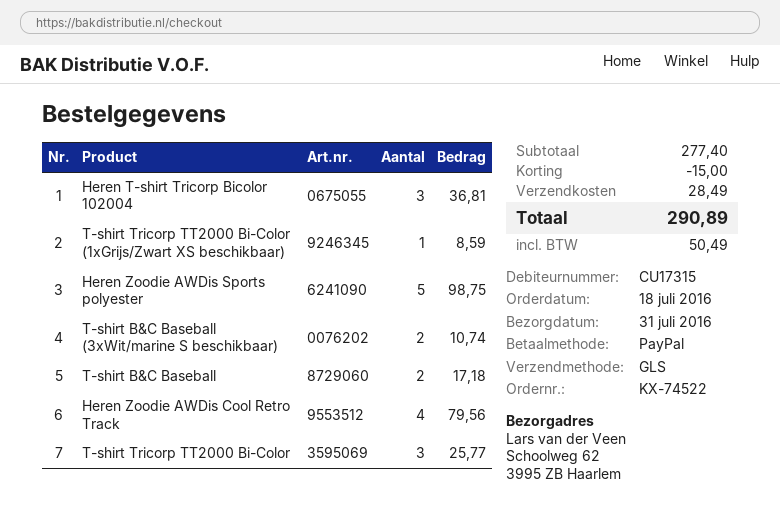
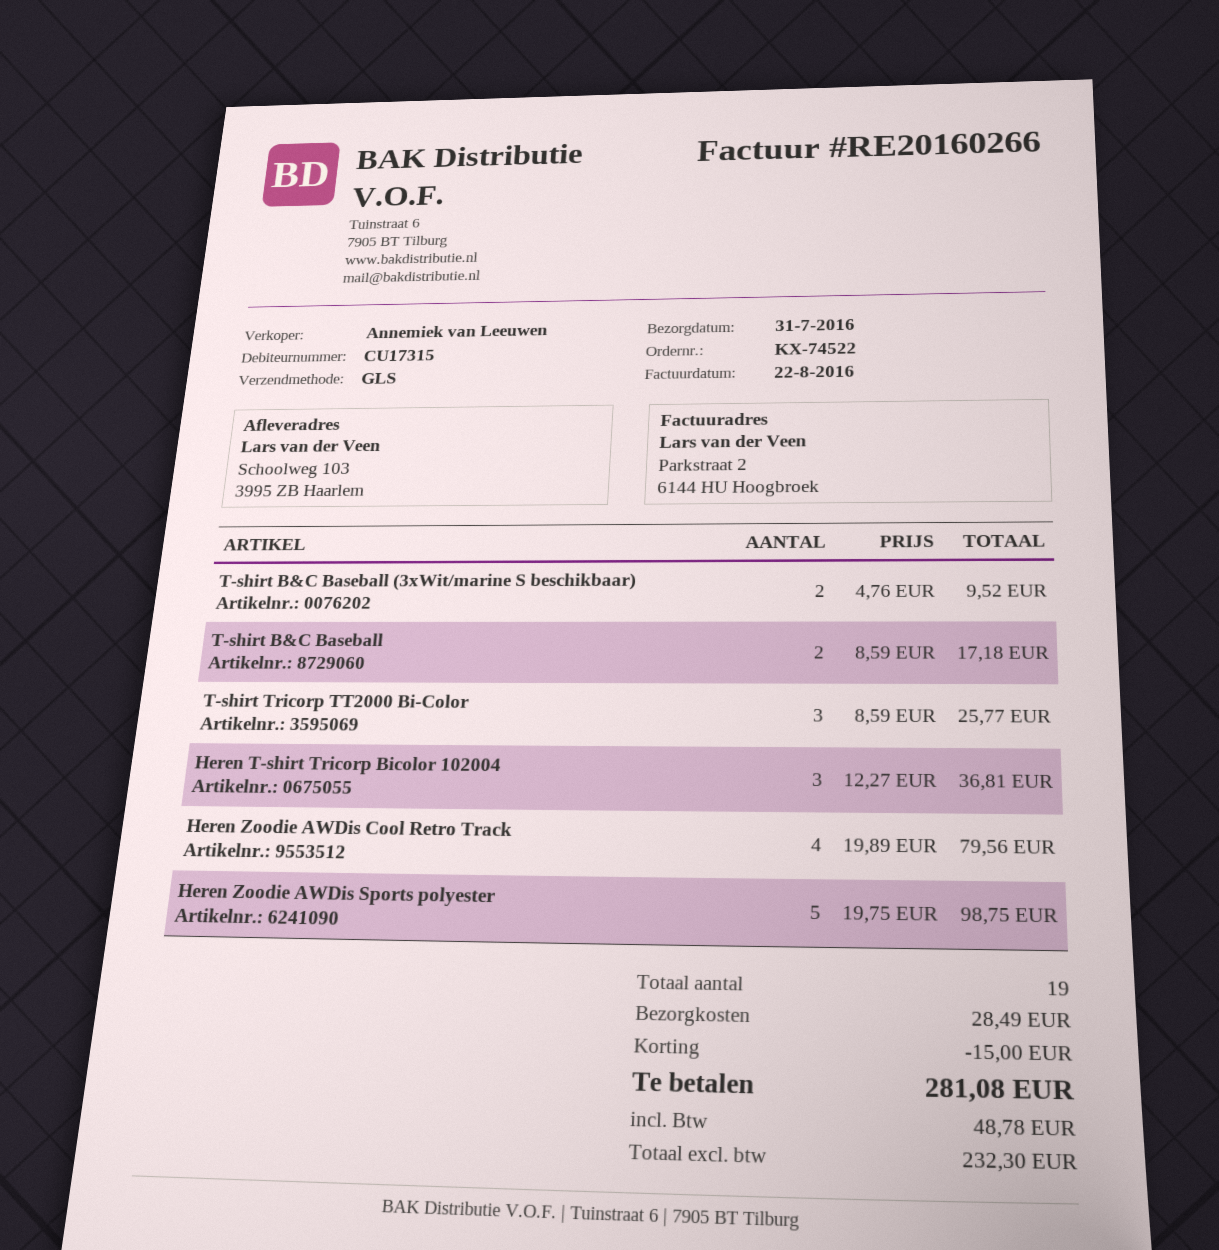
ship to: Schoolweg 62, 3995 ZB Haarlem -> Schoolweg 103, 3995 ZB Haarlem
T-shirt Tricorp TT2000 Bi-Color (1xGrijs/Zwart XS beschikbaar): 1 for 8.59 -> none
T-shirt B&C Baseball (3xWit/marine S beschikbaar): 2 for 10.74 -> 2 for 9.52
tax: 50.49 -> 48.78
total: 290.89 -> 281.08

